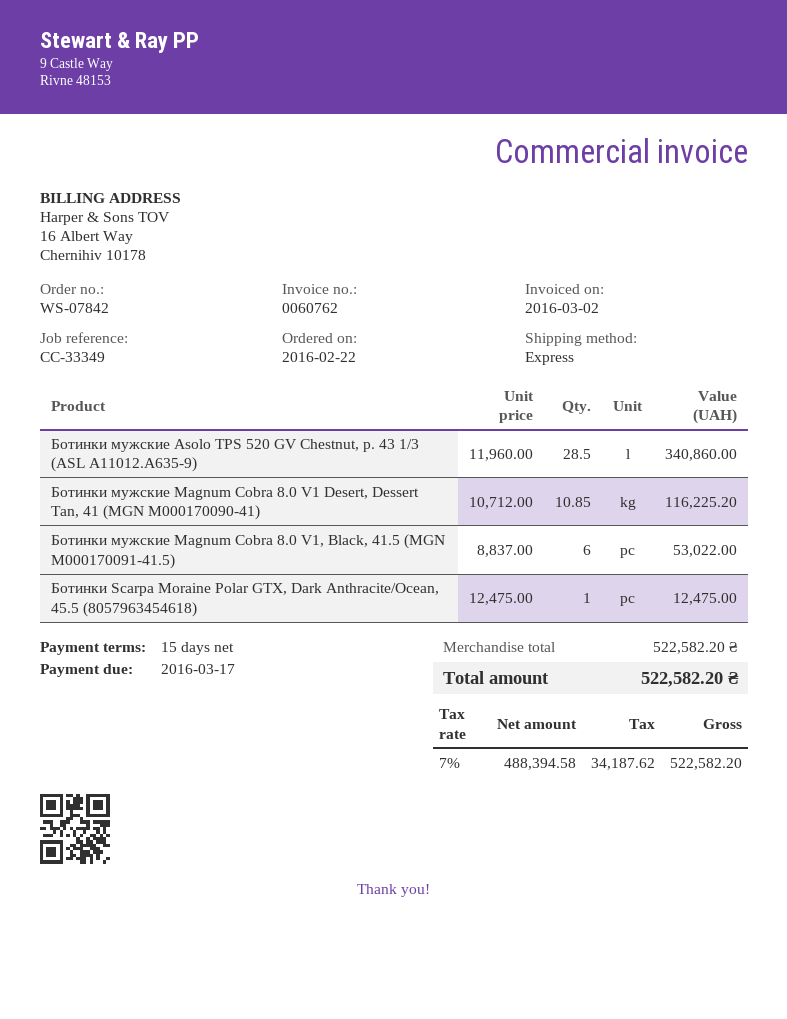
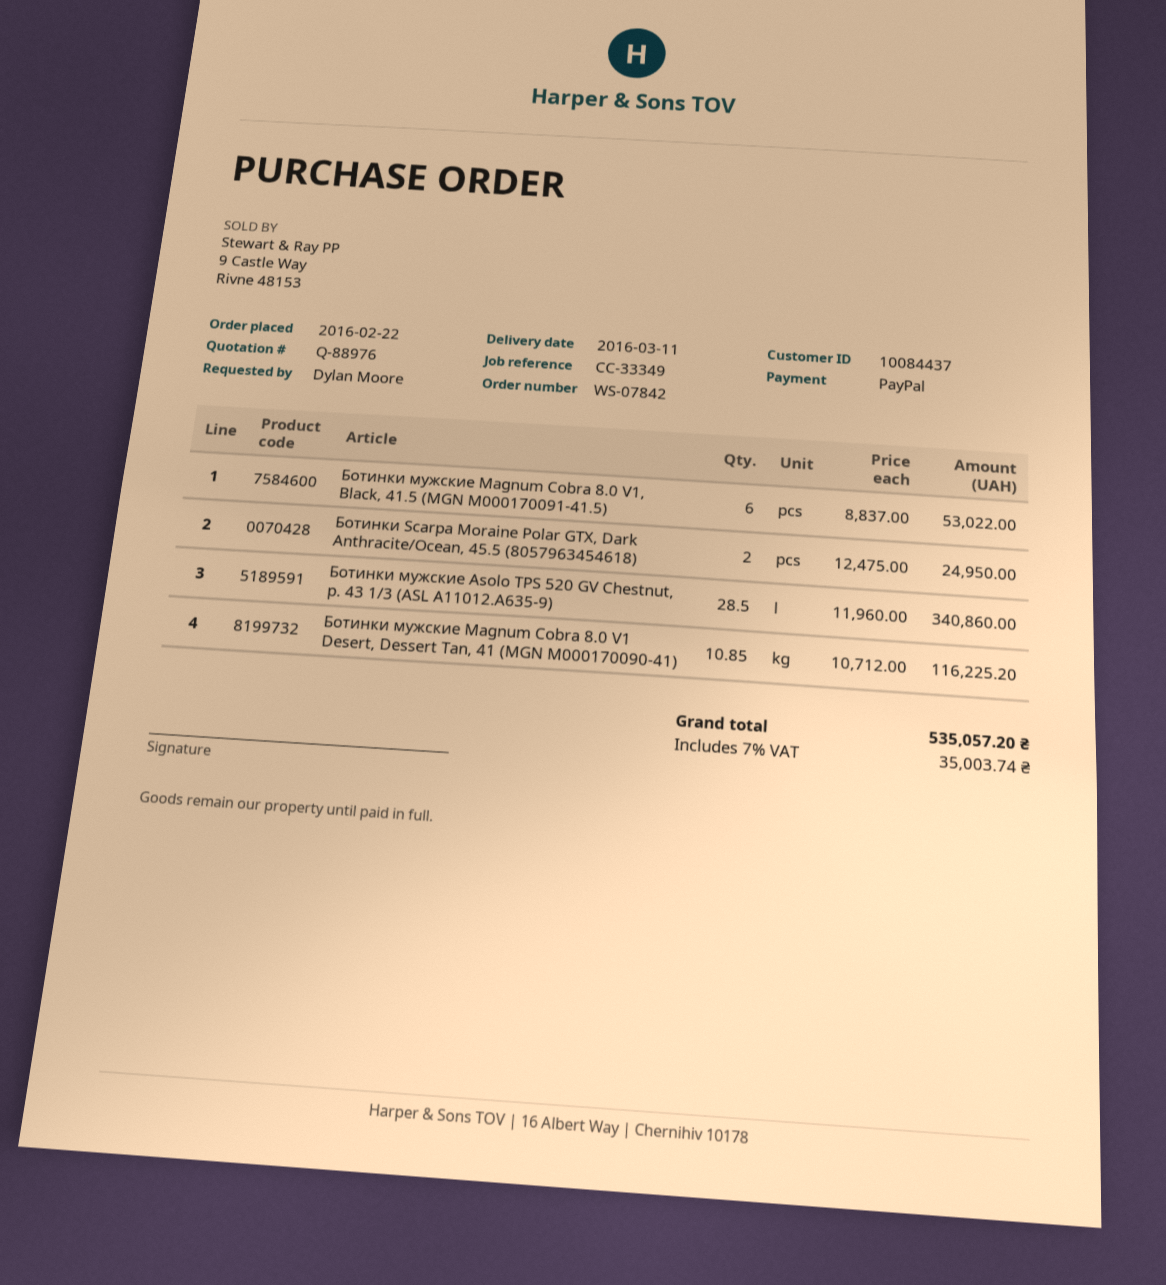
Ботинки Scarpa Moraine Polar GTX, Dark Anthracite/Ocean, 45.5 (8057963454618): 1 x 12475.00 = 12475.00 -> 2 x 12475.00 = 24950.00
tax: 7% = 34187.62 -> 7% = 35003.74
total: 522582.20 -> 535057.20

